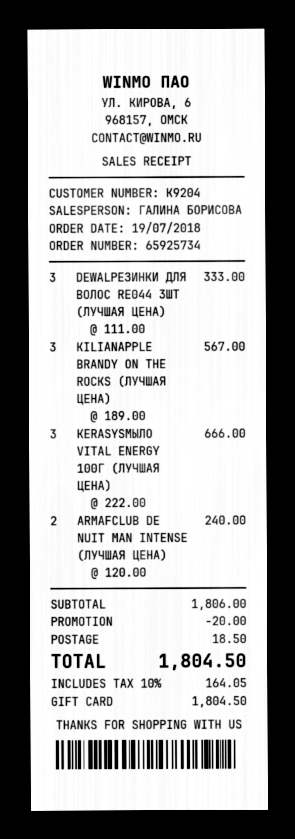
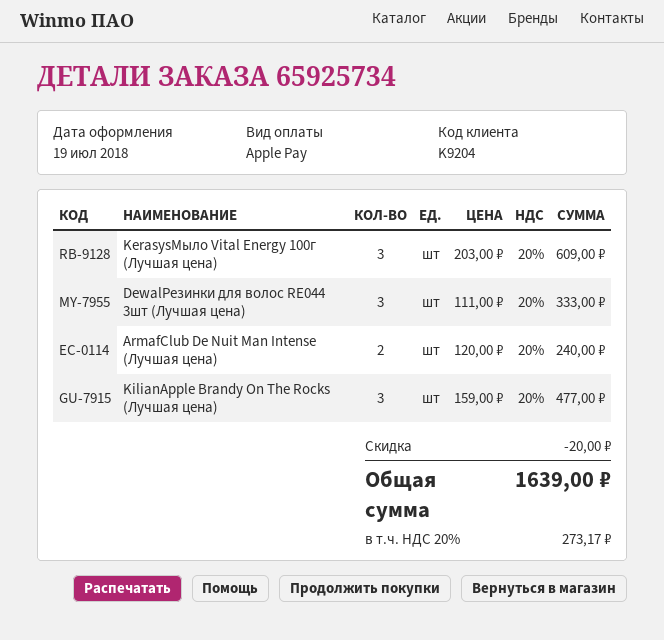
payment method: gift card -> Apple Pay
KILIANAPPLE BRANDY ON THE ROCKS (ЛУЧШАЯ ЦЕНА): 3 x 189.00 = 567.00 -> 3 x 159.00 = 477.00
KERASYSМЫЛО VITAL ENERGY 100Г (ЛУЧШАЯ ЦЕНА): 3 x 222.00 = 666.00 -> 3 x 203.00 = 609.00
shipping: 18.50 -> none
tax: 10% = 164.05 -> 20% = 273.17
total: 1804.50 -> 1639.00

